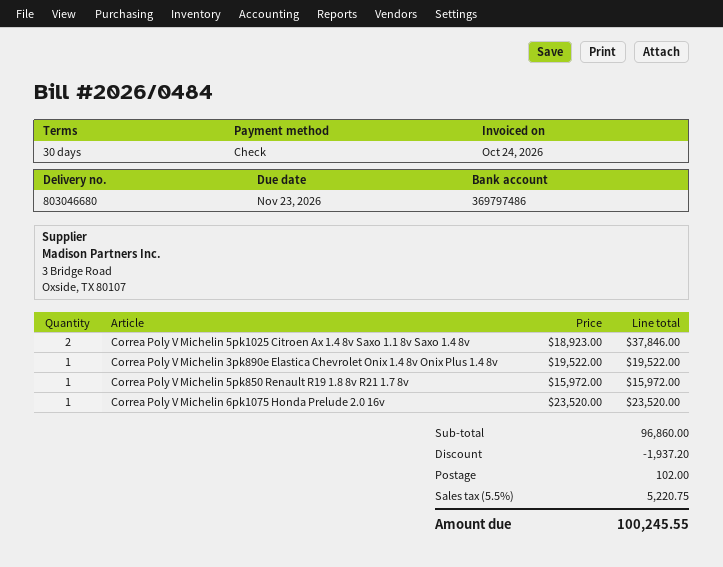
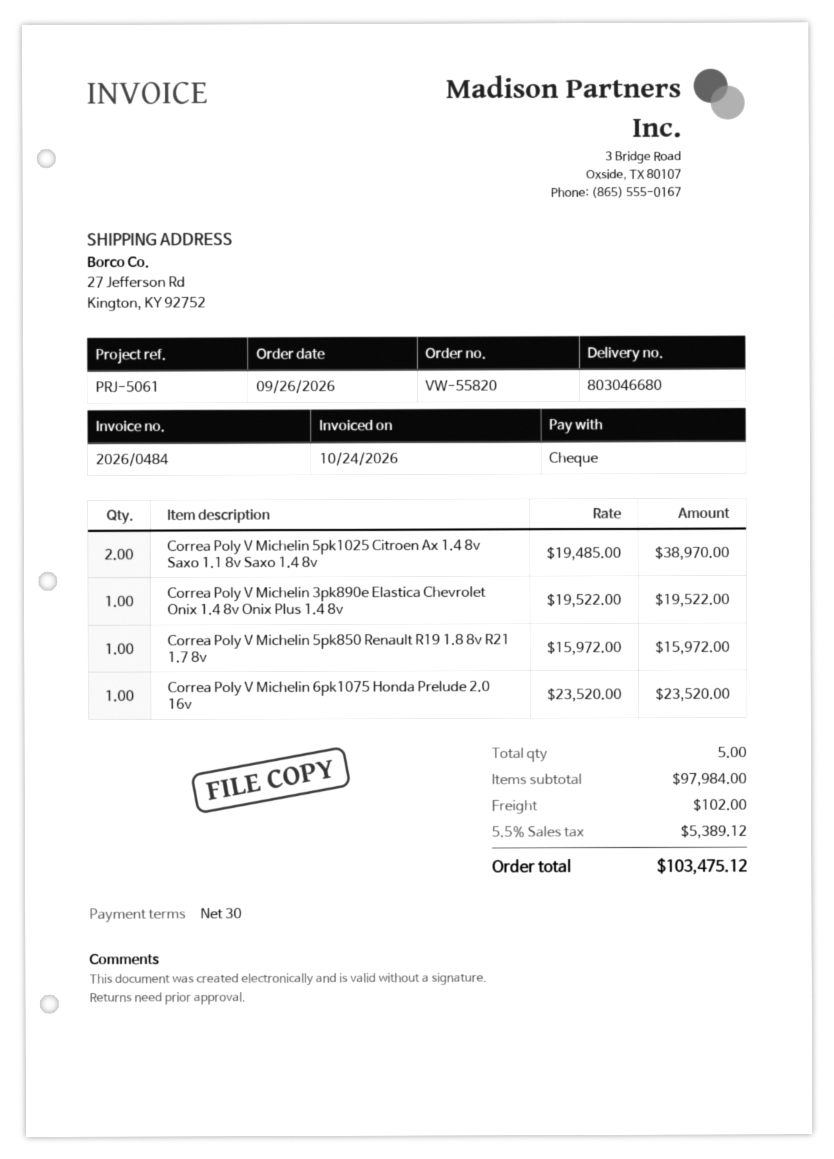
Correa Poly V Michelin 5pk1025 Citroen Ax 1.4 8v Saxo 1.1 8v Saxo 1.4 8v: 2 x 18923.00 = 37846.00 -> 2 x 19485.00 = 38970.00
subtotal: 96860.00 -> 97984.00
discount: 1937.20 -> none
tax: 5.5% = 5220.75 -> 5.5% = 5389.12
total: 100245.55 -> 103475.12

